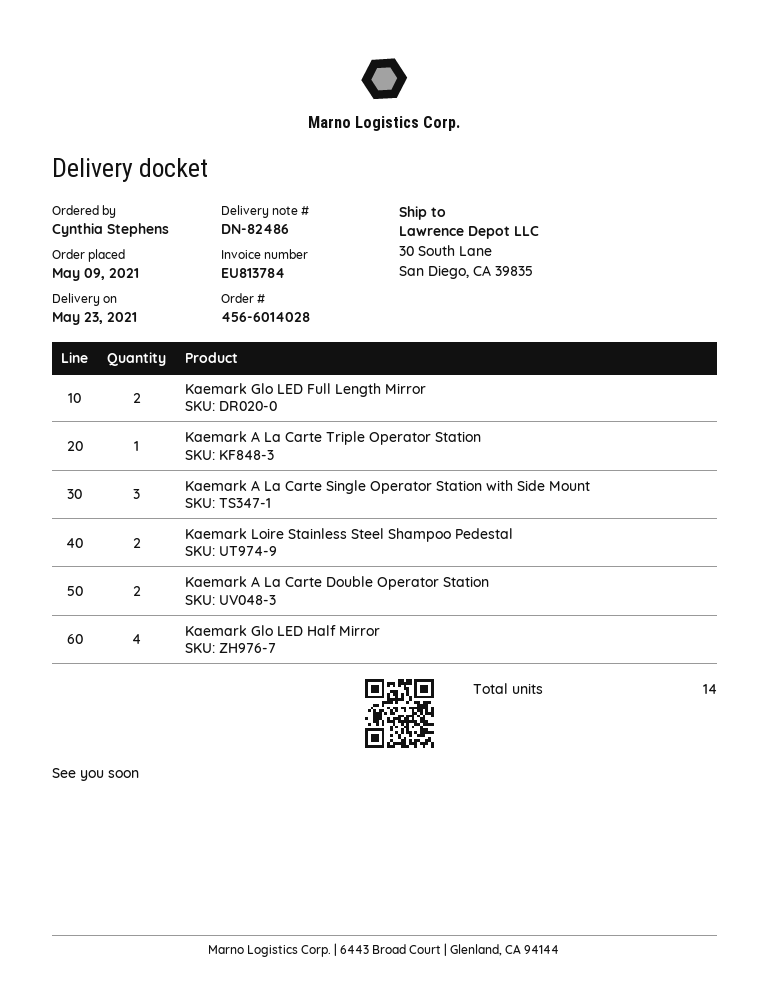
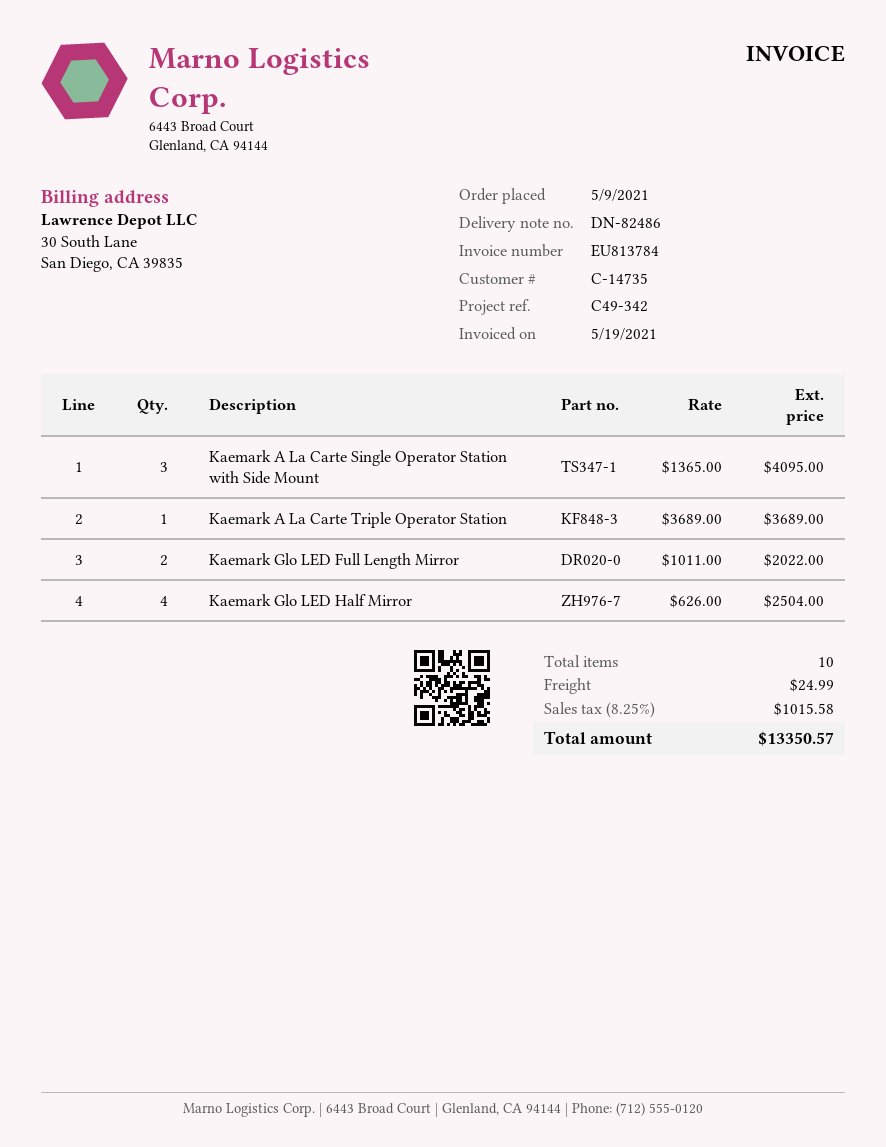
Kaemark Loire Stainless Steel Shampoo Pedestal: 2 -> none
Kaemark A La Carte Double Operator Station: 2 -> none
total quantity: 14 -> 10

